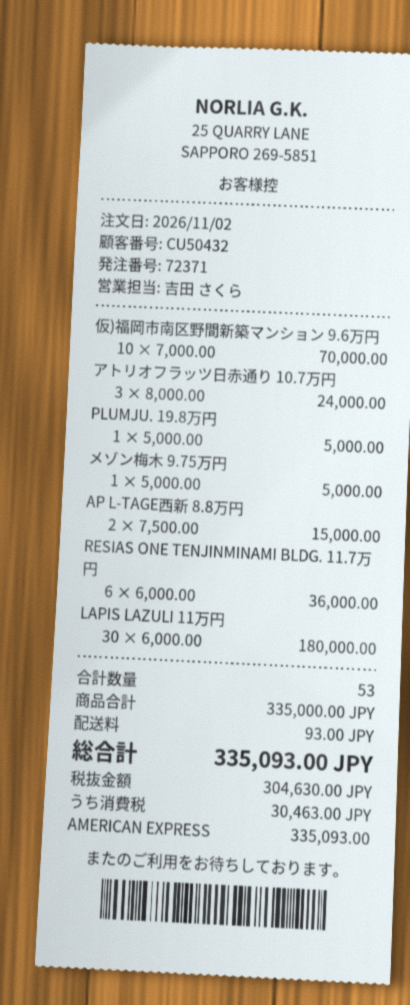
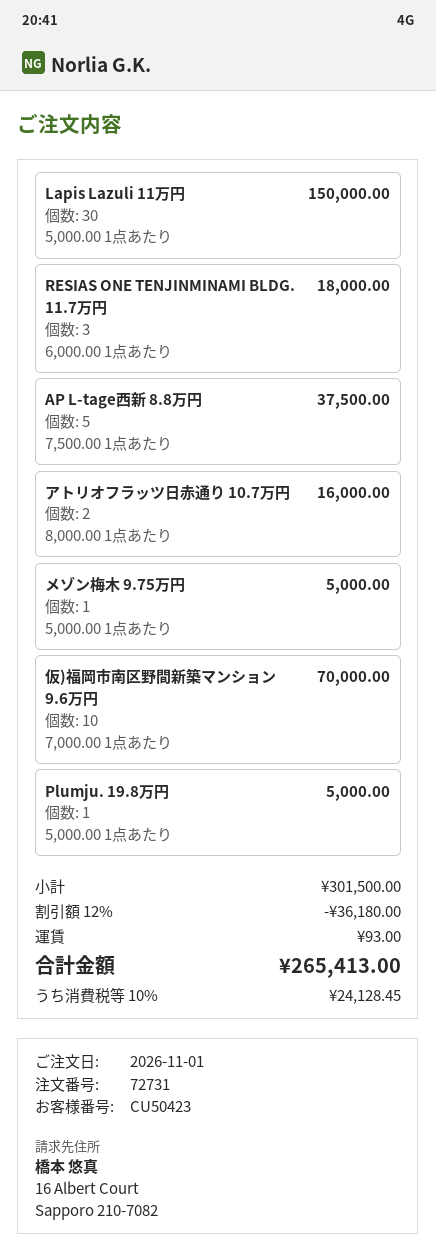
order number: 72371 -> 72731
order date: 2026-11-02 -> 2026-11-01
customer number: CU50432 -> CU50423
アトリオフラッツ日赤通り 10.7万円: 3 x 8000.00 = 24000.00 -> 2 x 8000.00 = 16000.00
AP L-TAGE西新 8.8万円: 2 x 7500.00 = 15000.00 -> 5 x 7500.00 = 37500.00
RESIAS ONE TENJINMINAMI BLDG. 11.7万円: 6 x 6000.00 = 36000.00 -> 3 x 6000.00 = 18000.00
LAPIS LAZULI 11万円: 30 x 6000.00 = 180000.00 -> 30 x 5000.00 = 150000.00
subtotal: 335000.00 -> 301500.00
discount: none -> 12% = 36180.00
tax: 30463.00 -> 24128.45
total: 335093.00 -> 265413.00

